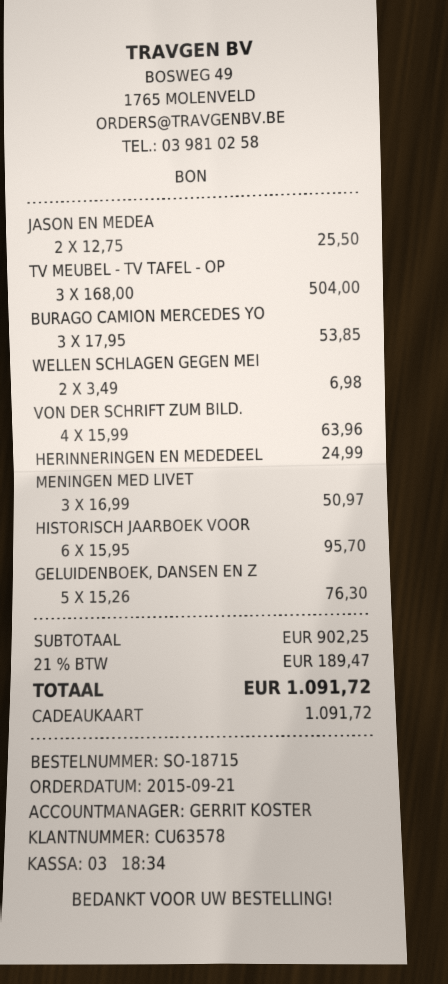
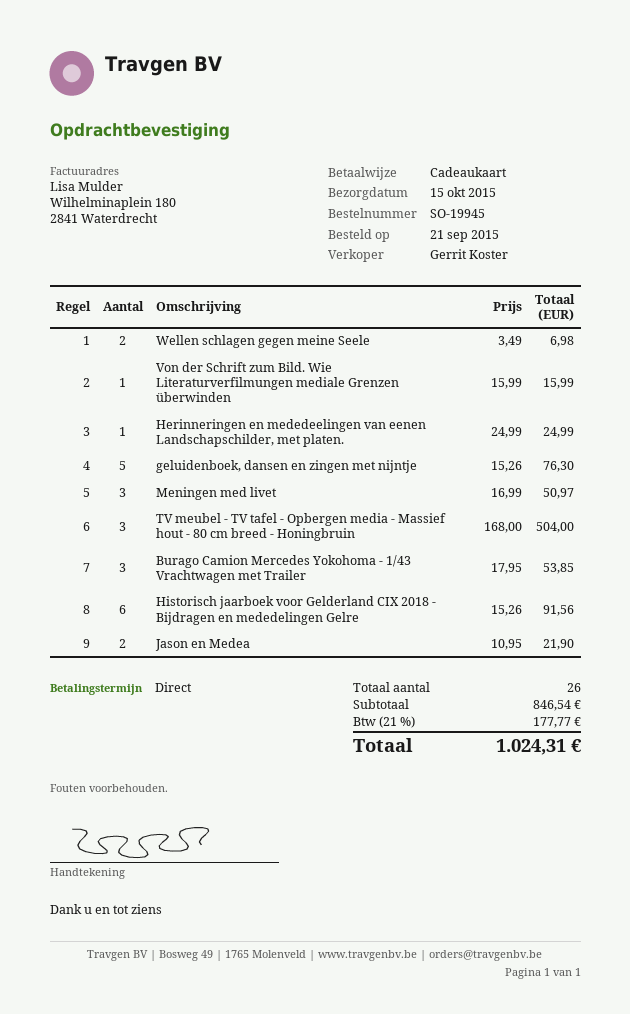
order number: SO-18715 -> SO-19945
JASON EN MEDEA: 2 x 12.75 = 25.50 -> 2 x 10.95 = 21.90
VON DER SCHRIFT ZUM BILD.: 4 x 15.99 = 63.96 -> 1 x 15.99 = 15.99
HISTORISCH JAARBOEK VOOR: 6 x 15.95 = 95.70 -> 6 x 15.26 = 91.56
subtotal: 902.25 -> 846.54
tax: 21% = 189.47 -> 21% = 177.77
total: 1091.72 -> 1024.31

